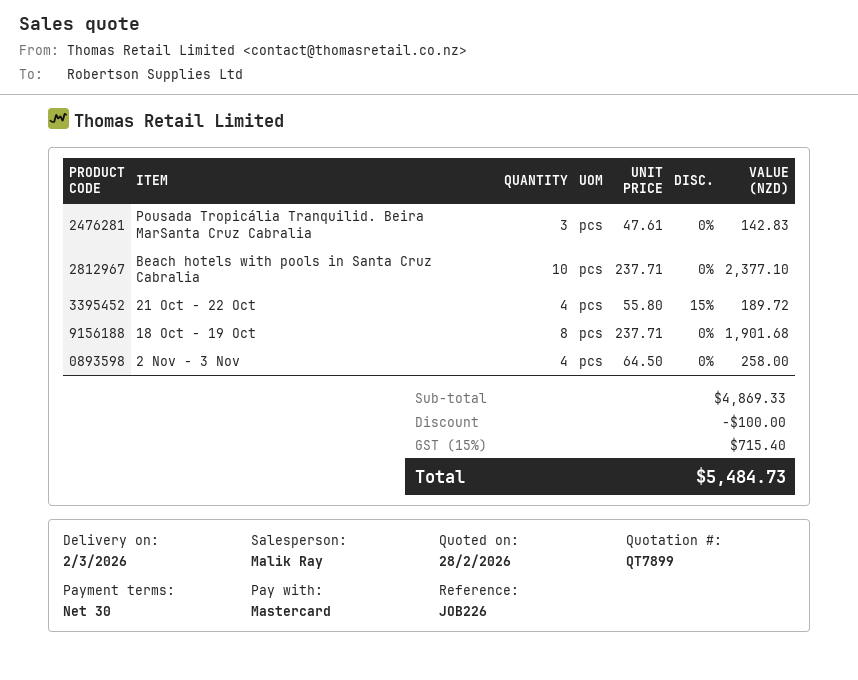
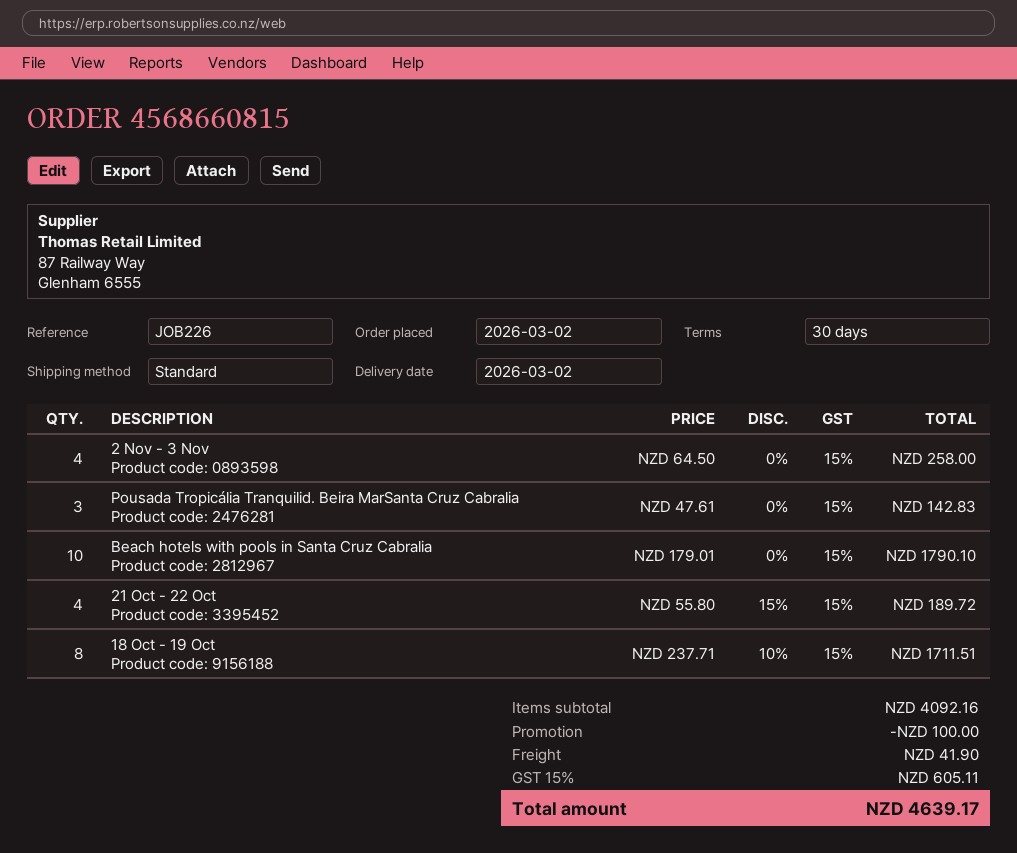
Beach hotels with pools in Santa Cruz Cabralia: 10 x 237.71 = 2377.10 -> 10 x 179.01 = 1790.10
18 Oct - 19 Oct: 8 x 237.71 = 1901.68 -> 8 x 237.71 - 10% = 1711.51
subtotal: 4869.33 -> 4092.16
shipping: none -> 41.90
tax: 15% = 715.40 -> 15% = 605.11
total: 5484.73 -> 4639.17

